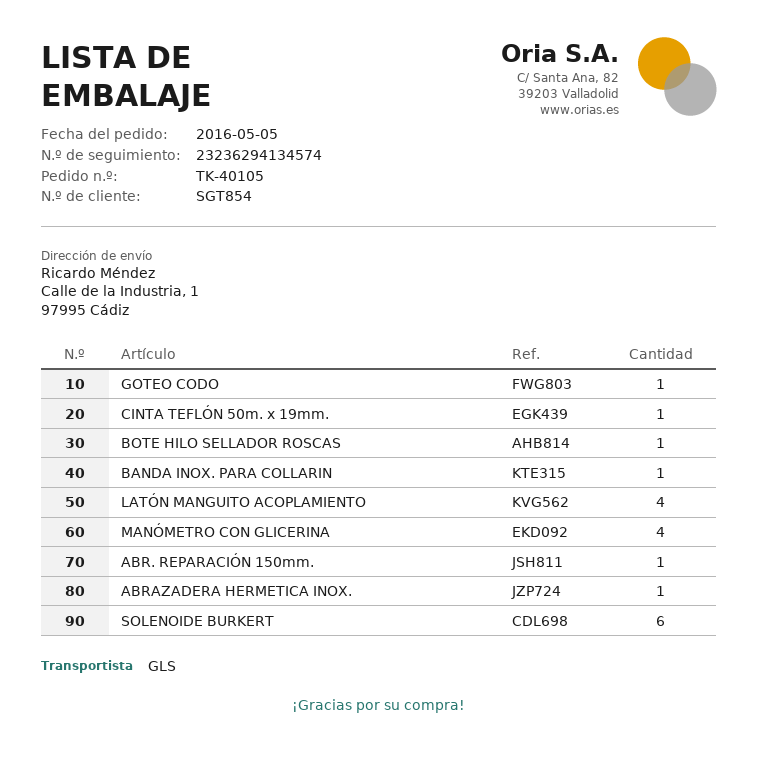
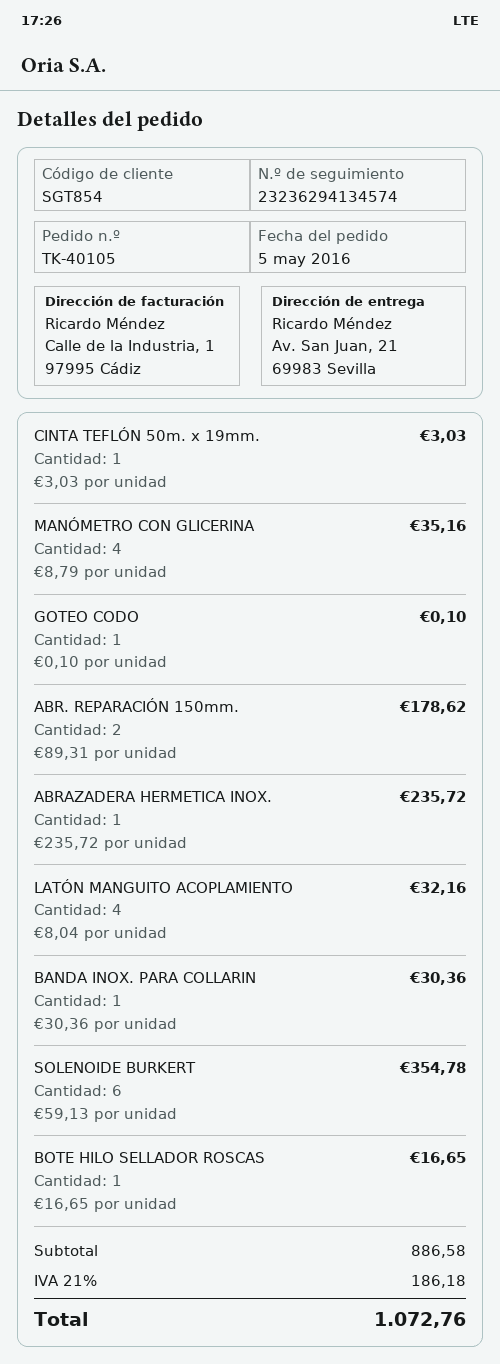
ship to: Calle de la Industria, 1, 97995 Cádiz -> Av. San Juan, 21, 69983 Sevilla
ABR. REPARACIÓN 150mm.: 1 -> 2

